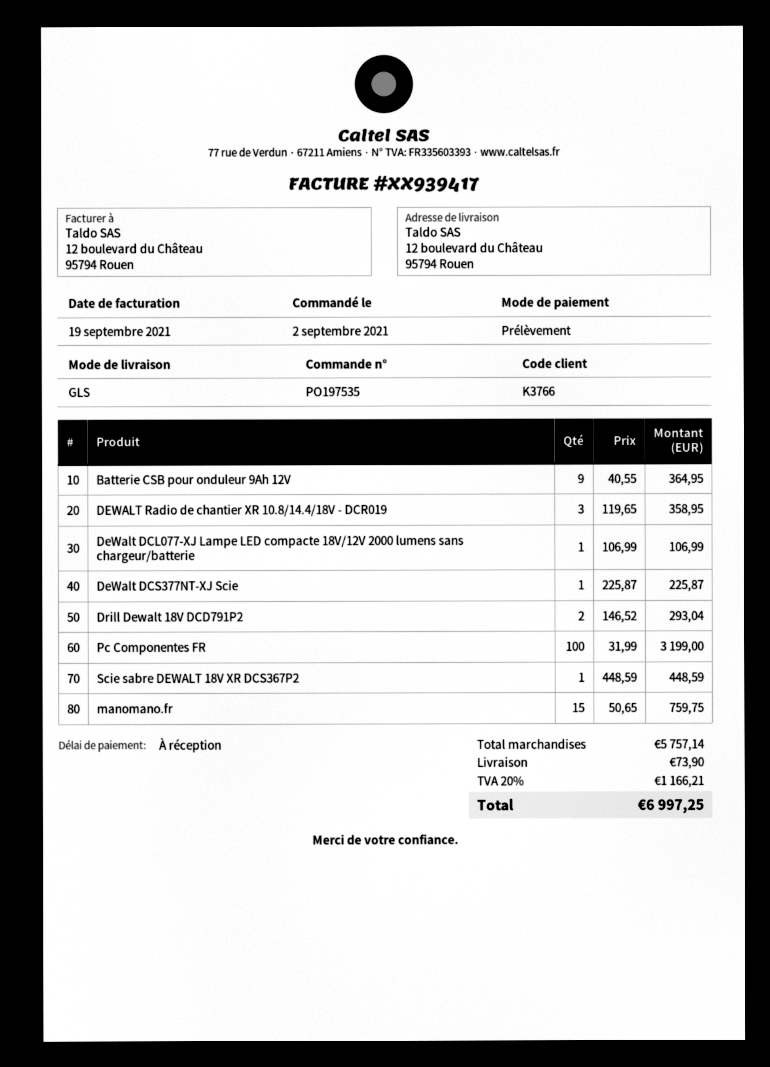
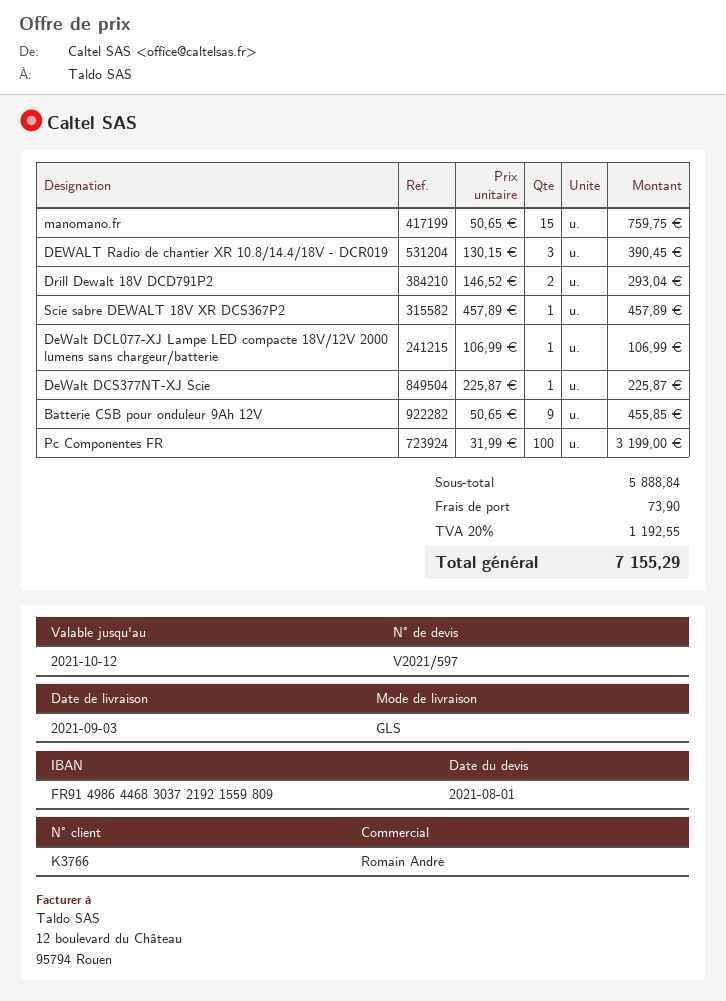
Batterie CSB pour onduleur 9Ah 12V: 9 x 40.55 = 364.95 -> 9 x 50.65 = 455.85
DEWALT Radio de chantier XR 10.8/14.4/18V - DCR019: 3 x 119.65 = 358.95 -> 3 x 130.15 = 390.45
Scie sabre DEWALT 18V XR DCS367P2: 1 x 448.59 = 448.59 -> 1 x 457.89 = 457.89
subtotal: 5757.14 -> 5888.84
tax: 20% = 1166.21 -> 20% = 1192.55
total: 6997.25 -> 7155.29

